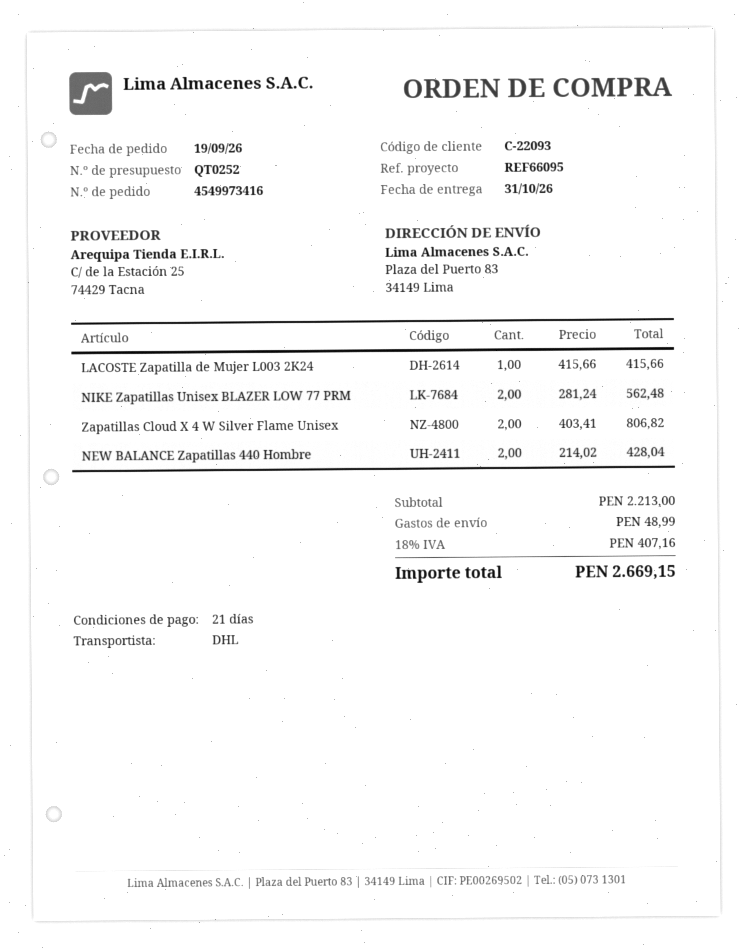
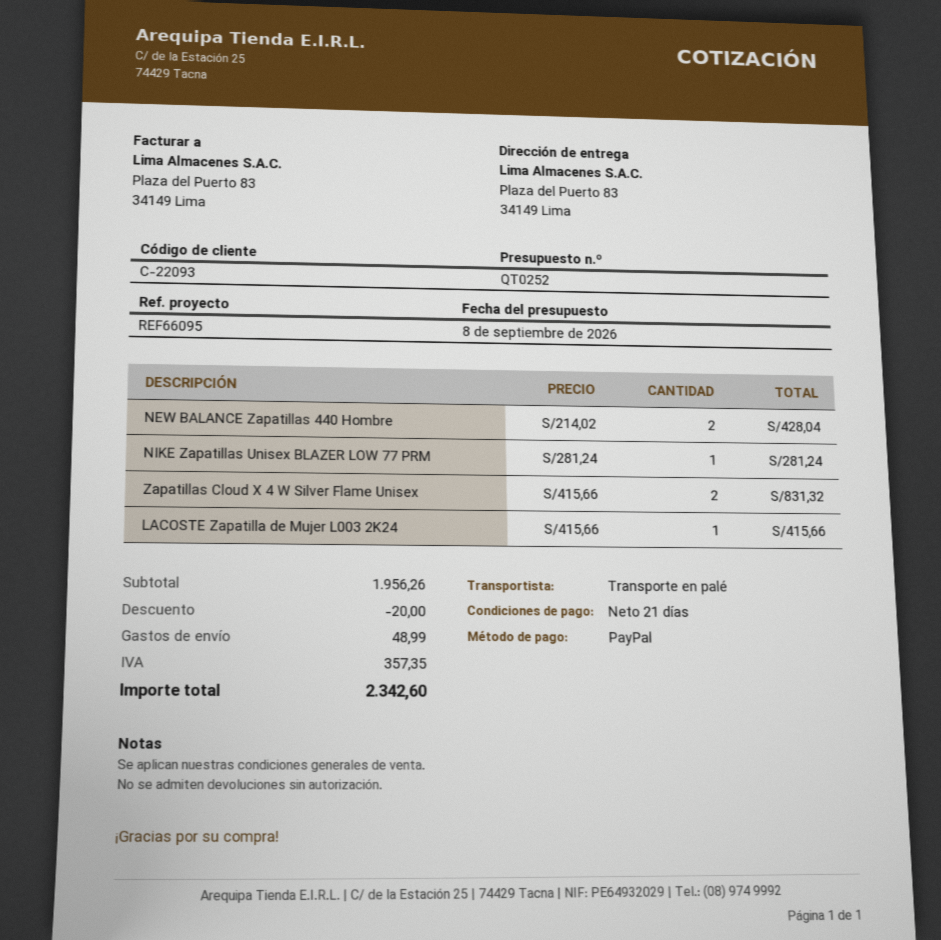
shipping method: DHL -> pallet freight
NIKE Zapatillas Unisex BLAZER LOW 77 PRM: 2 x 281.24 = 562.48 -> 1 x 281.24 = 281.24
Zapatillas Cloud X 4 W Silver Flame Unisex: 2 x 403.41 = 806.82 -> 2 x 415.66 = 831.32
subtotal: 2213.00 -> 1956.26
discount: none -> 20.00
tax: 407.16 -> 357.35
total: 2669.15 -> 2342.60

